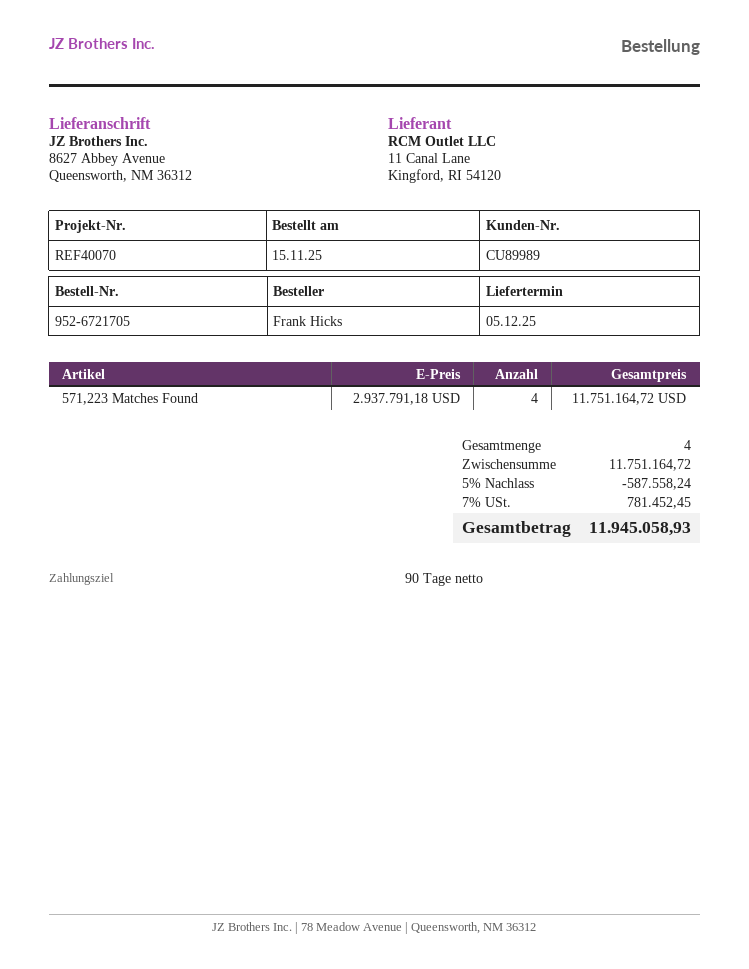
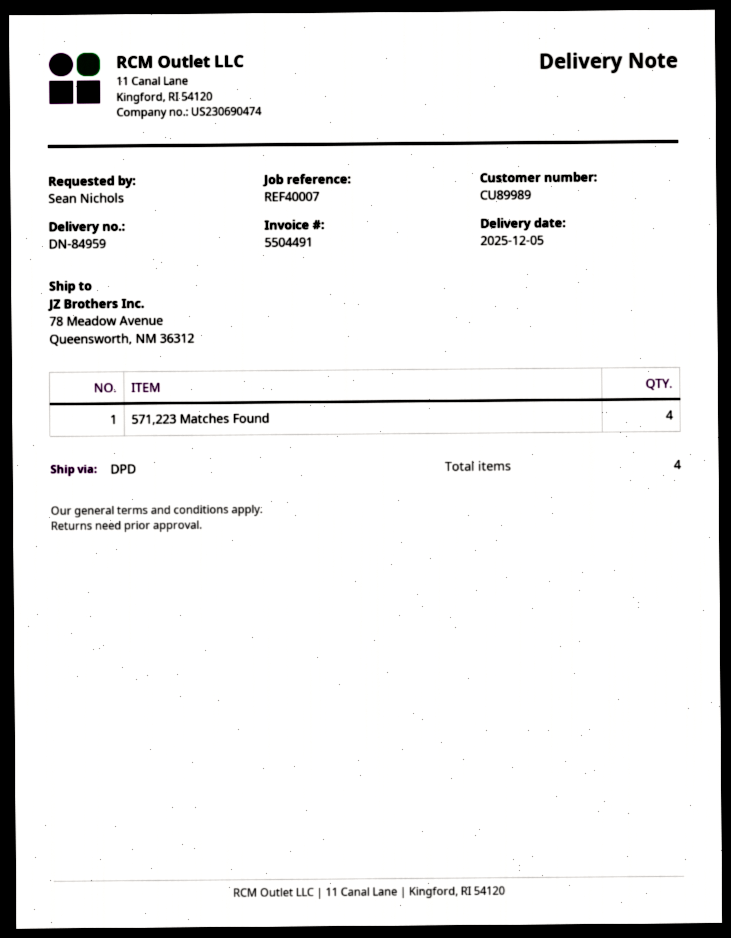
reference: REF40070 -> REF40007
ordered by: Frank Hicks -> Sean Nichols
ship to: 8627 Abbey Avenue, Queensworth, NM 36312 -> 78 Meadow Avenue, Queensworth, NM 36312

